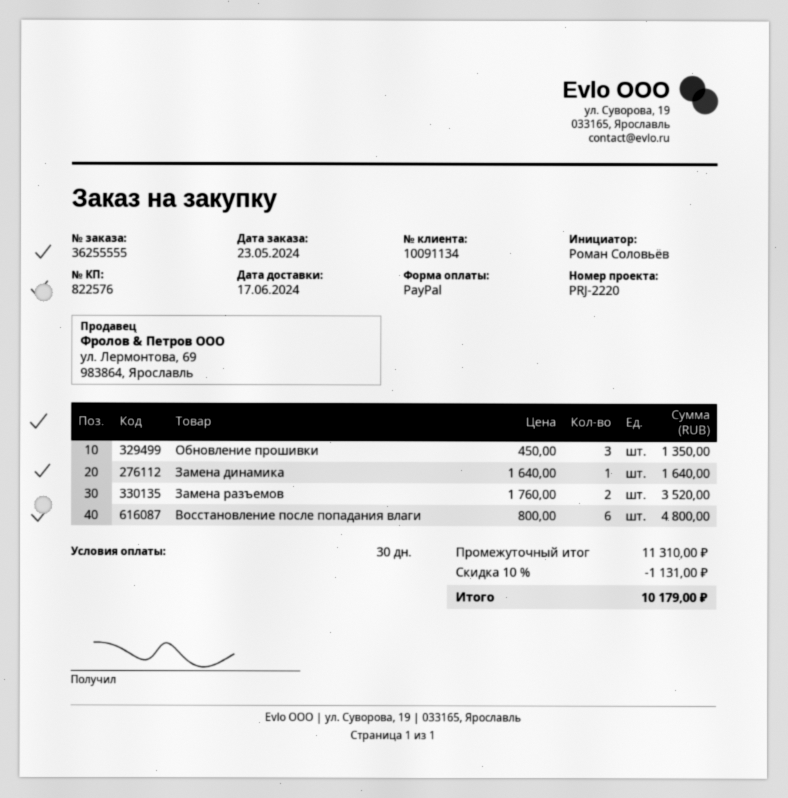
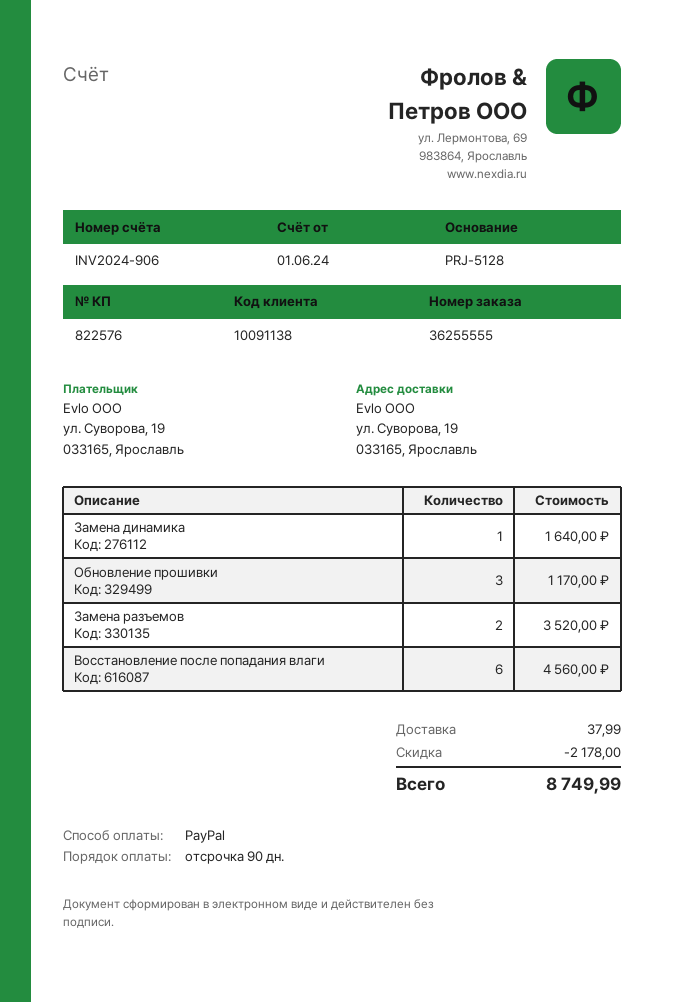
payment terms: 30 days -> 90 days
customer number: 10091134 -> 10091138
reference: PRJ-2220 -> PRJ-5128
Обновление прошивки: 3 for 1350.00 -> 3 for 1170.00
Восстановление после попадания влаги: 6 for 4800.00 -> 6 for 4560.00
discount: 1131.00 -> 2178.00
shipping: none -> 37.99
total: 10179.00 -> 8749.99

